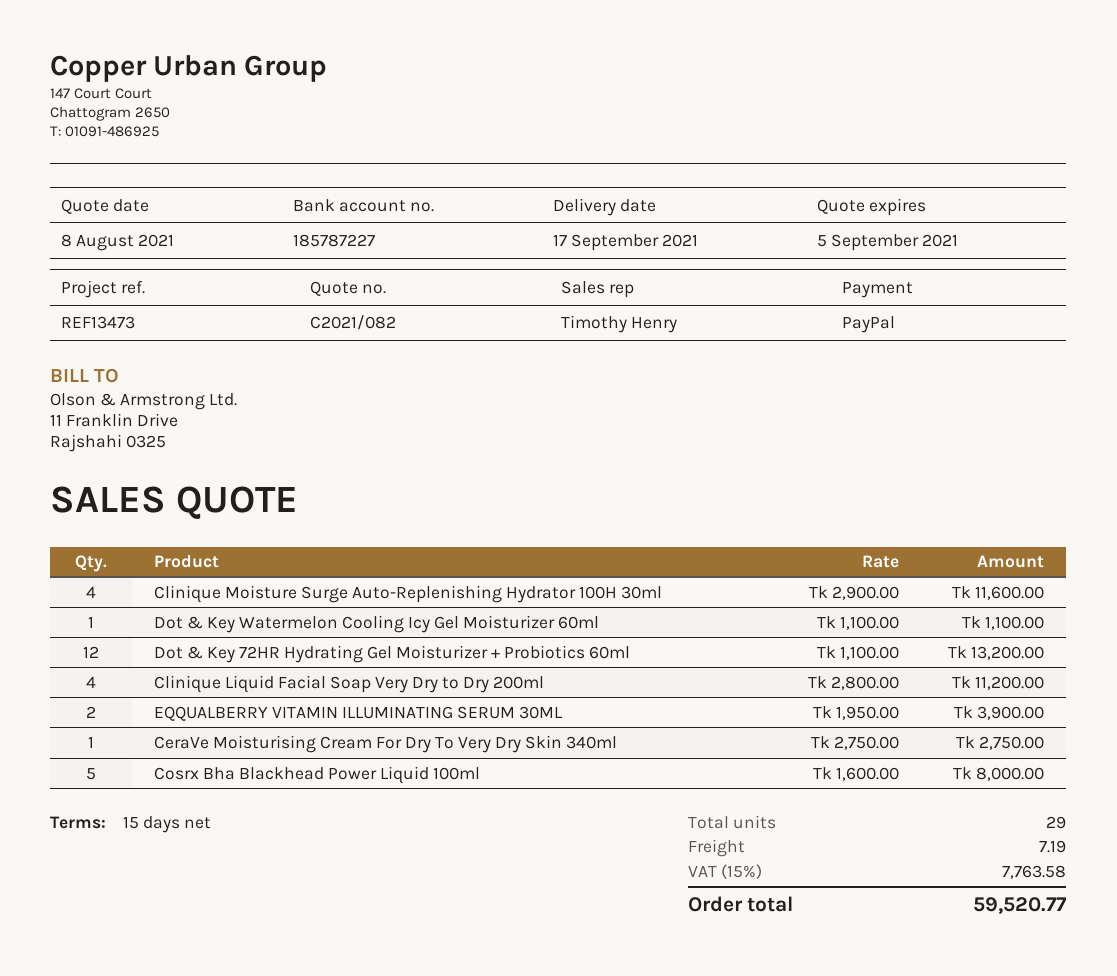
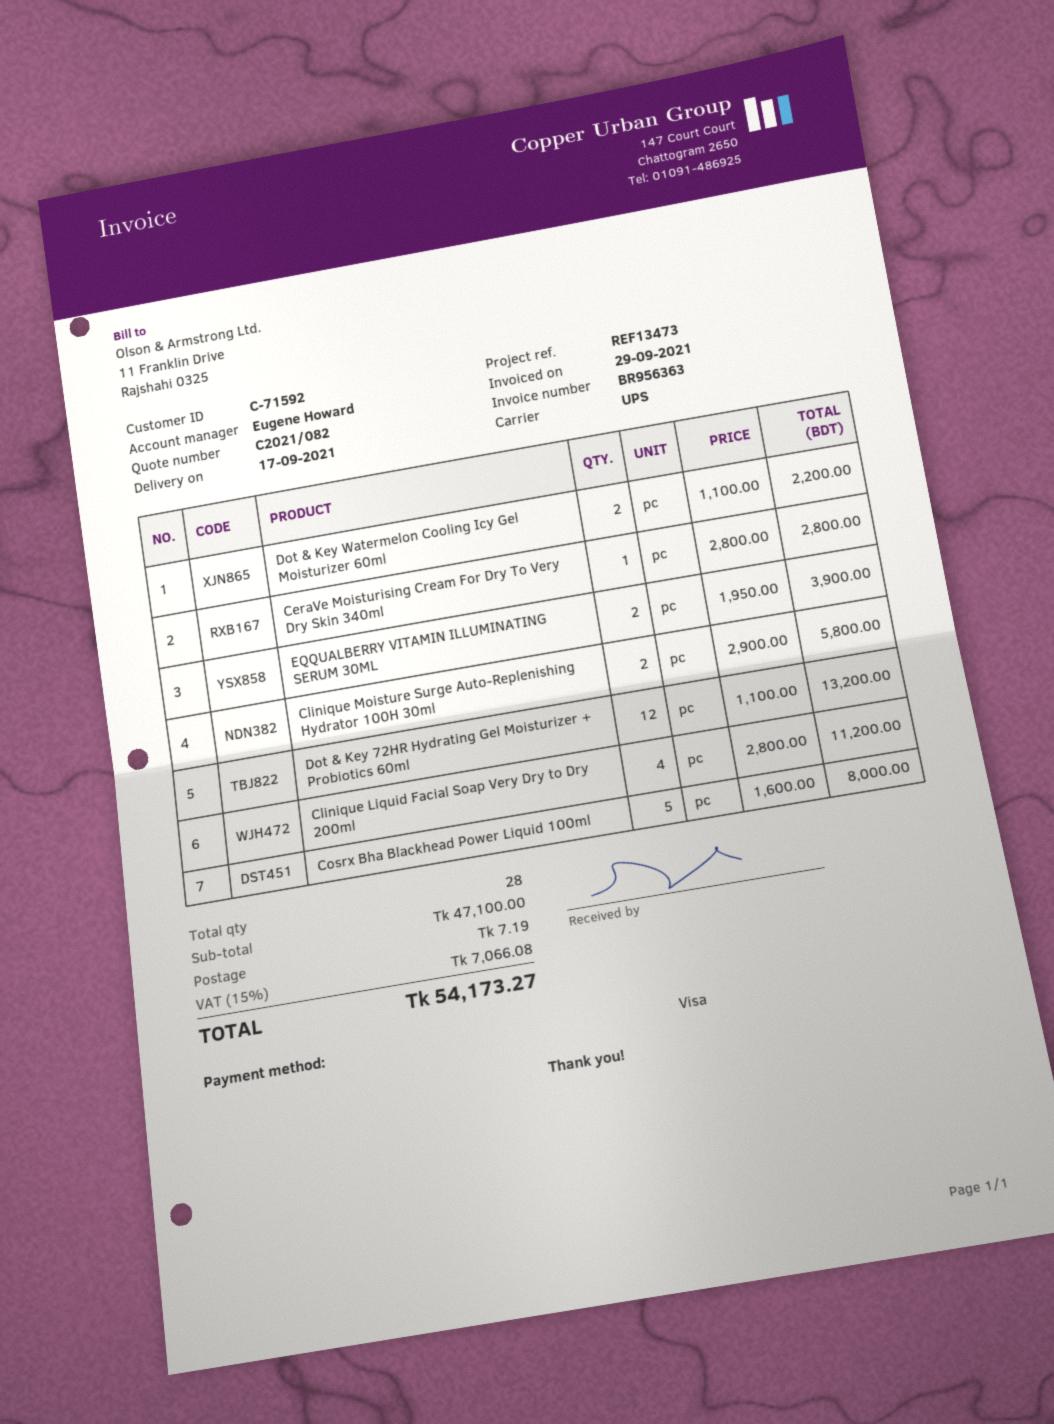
sales rep: Timothy Henry -> Eugene Howard
payment method: PayPal -> Visa
Clinique Moisture Surge Auto-Replenishing Hydrator 100H 30ml: 4 x 2900.00 = 11600.00 -> 2 x 2900.00 = 5800.00
Dot & Key Watermelon Cooling Icy Gel Moisturizer 60ml: 1 x 1100.00 = 1100.00 -> 2 x 1100.00 = 2200.00
CeraVe Moisturising Cream For Dry To Very Dry Skin 340ml: 1 x 2750.00 = 2750.00 -> 1 x 2800.00 = 2800.00
total quantity: 29 -> 28
tax: 15% = 7763.58 -> 15% = 7066.08
total: 59520.77 -> 54173.27

